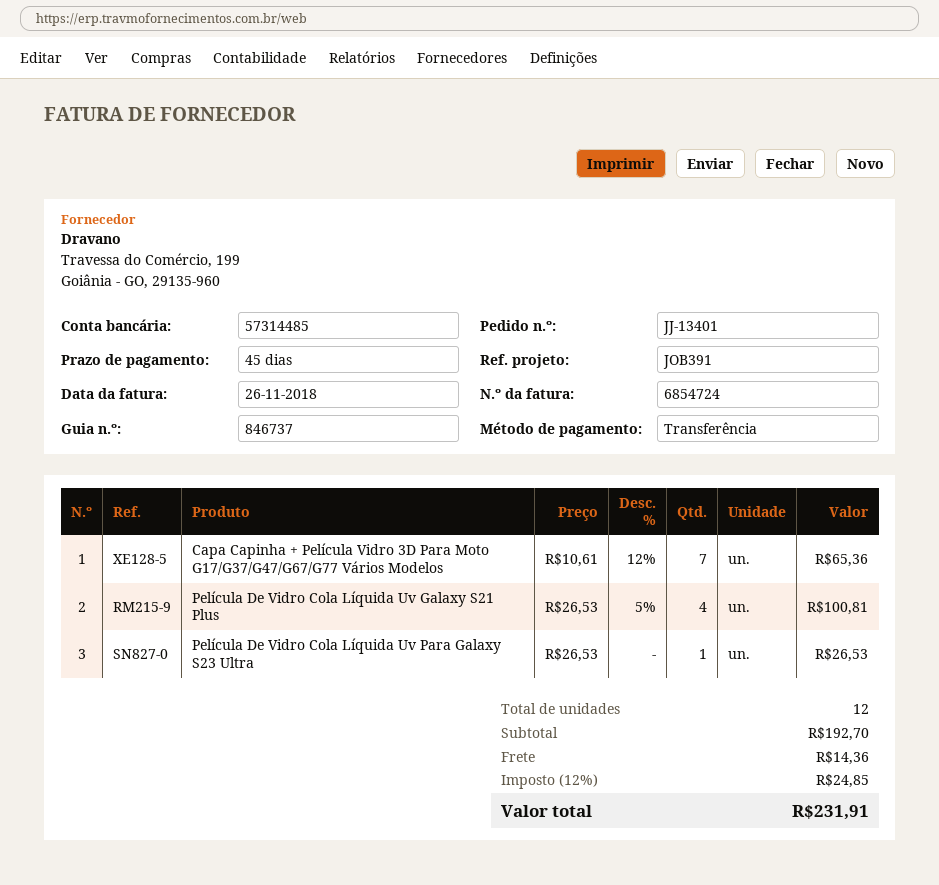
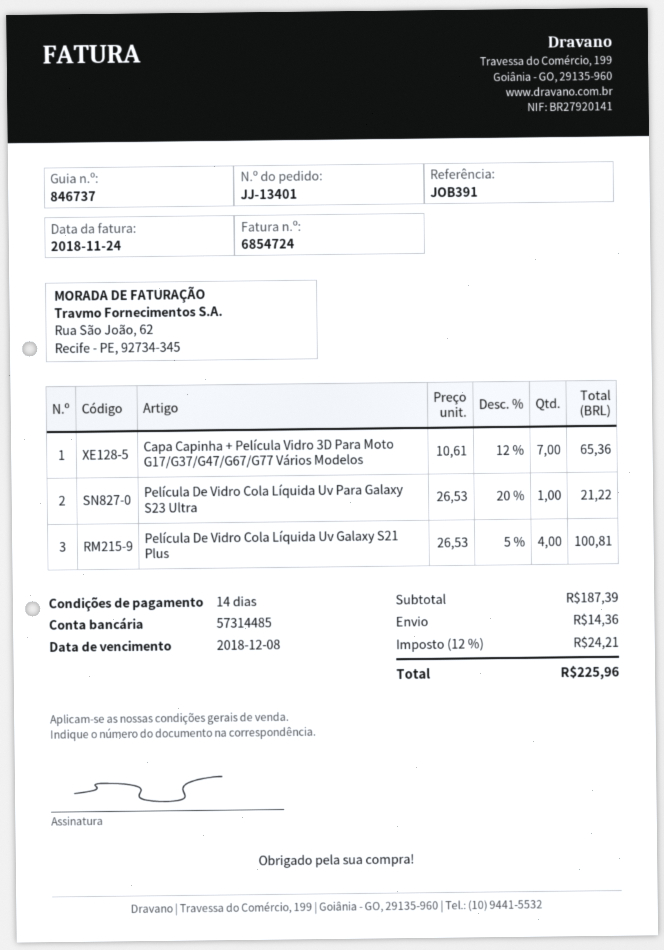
invoice date: 2018-11-26 -> 2018-11-24
payment terms: 45 days -> 14 days
Película De Vidro Cola Líquida Uv Para Galaxy S23 Ultra: 1 x 26.53 = 26.53 -> 1 x 26.53 - 20% = 21.22
subtotal: 192.70 -> 187.39
tax: 12% = 24.85 -> 12% = 24.21
total: 231.91 -> 225.96

